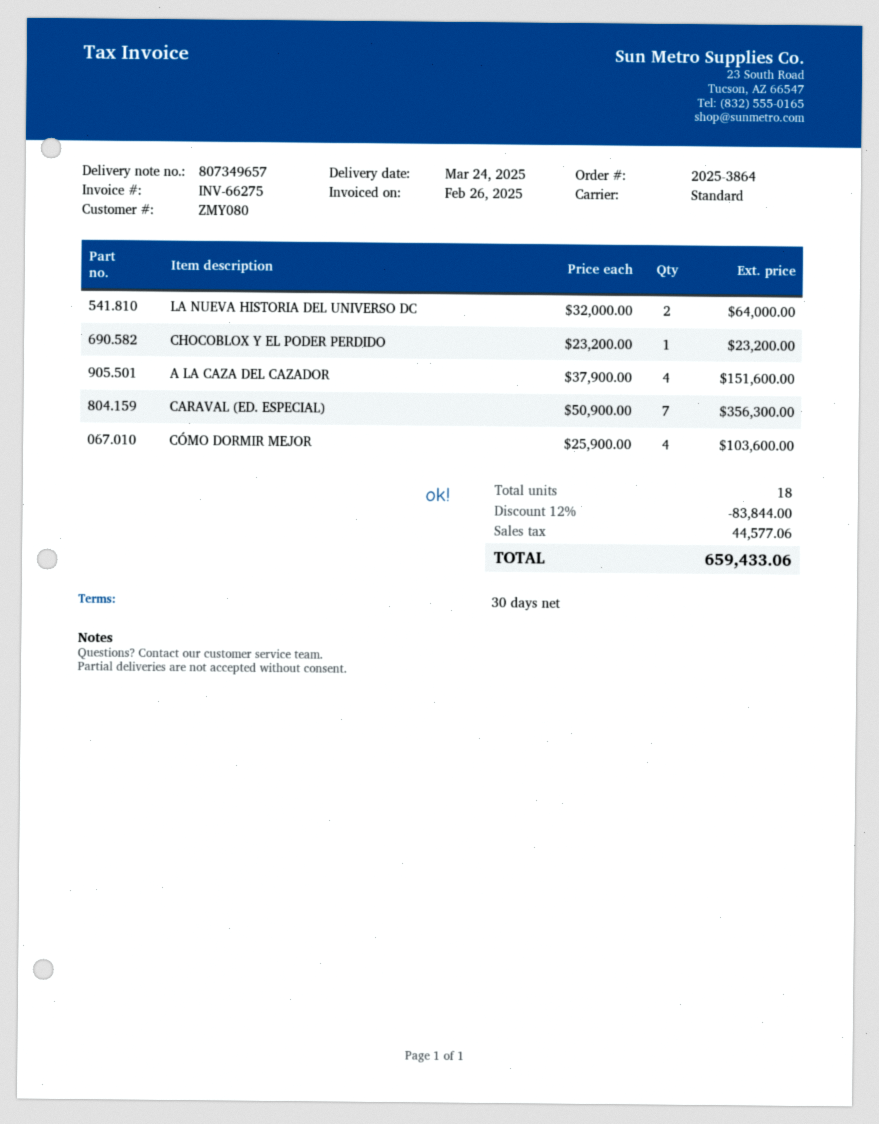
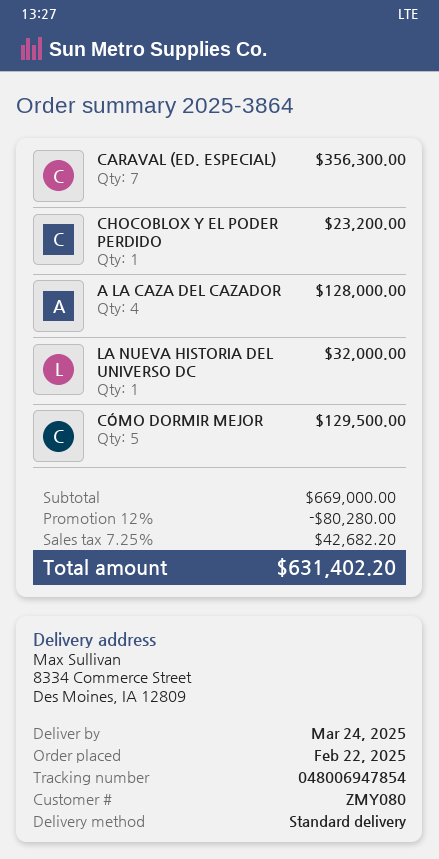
LA NUEVA HISTORIA DEL UNIVERSO DC: 2 for 64000.00 -> 1 for 32000.00
A LA CAZA DEL CAZADOR: 4 for 151600.00 -> 4 for 128000.00
CÓMO DORMIR MEJOR: 4 for 103600.00 -> 5 for 129500.00
discount: 12% = 83844.00 -> 12% = 80280.00
tax: 44577.06 -> 42682.20
total: 659433.06 -> 631402.20

